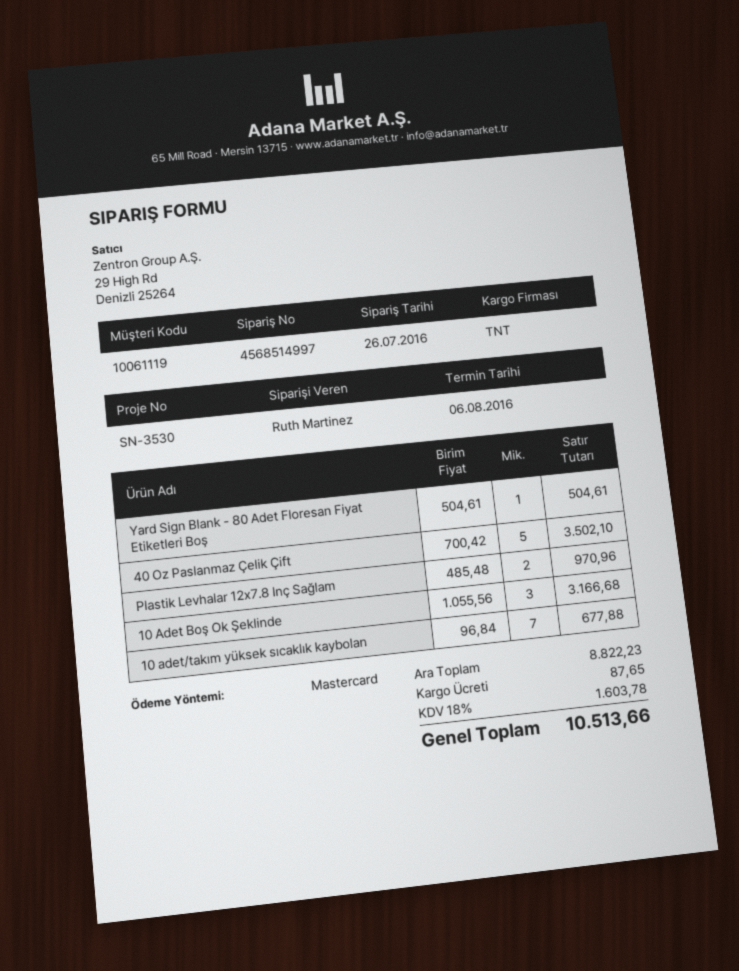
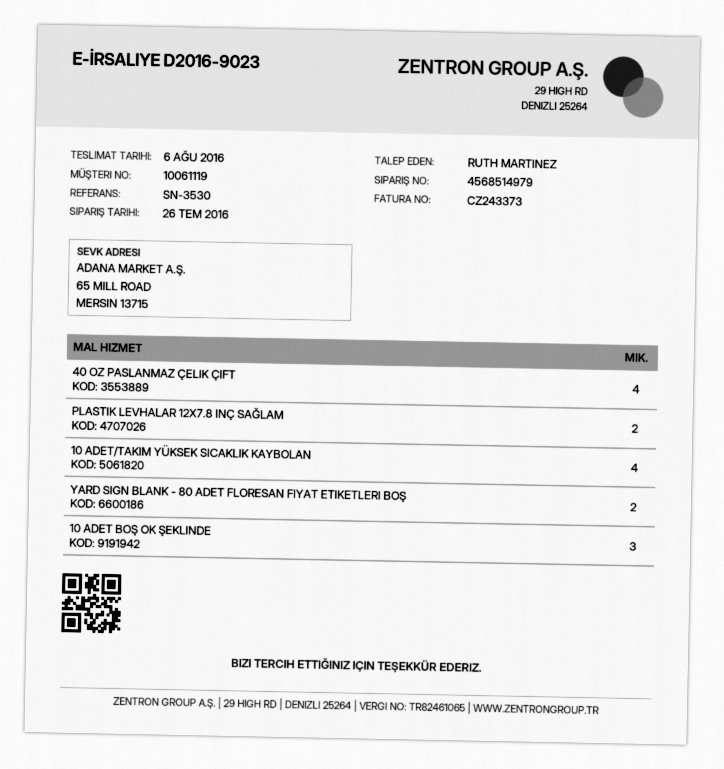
order number: 4568514997 -> 4568514979
Yard Sign Blank - 80 Adet Floresan Fiyat Etiketleri Boş: 1 -> 2
40 Oz Paslanmaz Çelik Çift: 5 -> 4
10 adet/takım yüksek sıcaklık kaybolan: 7 -> 4

